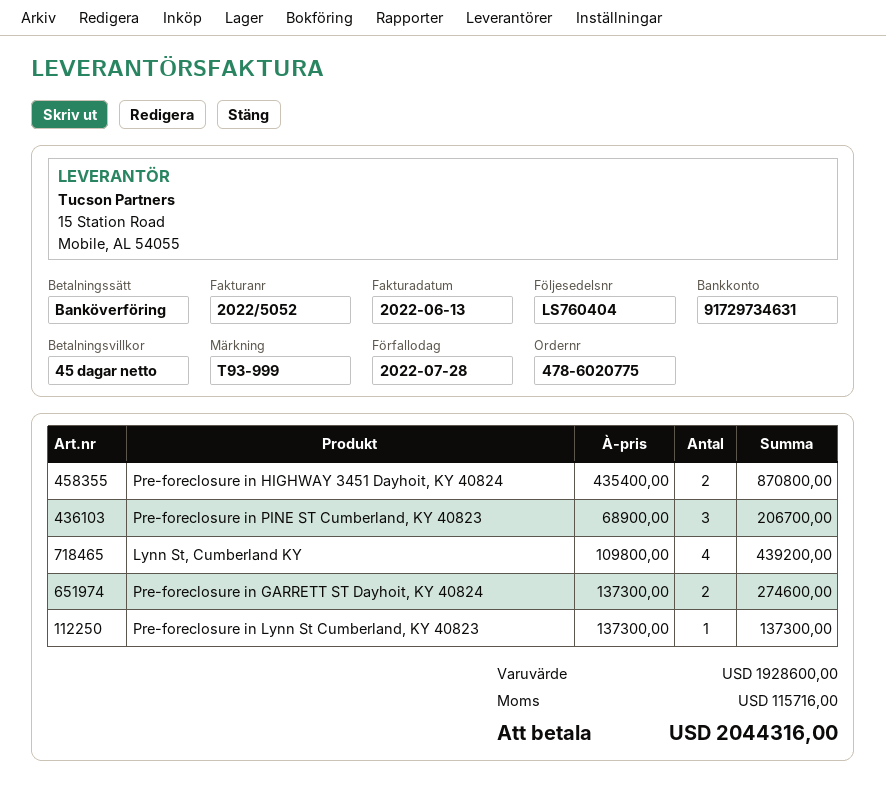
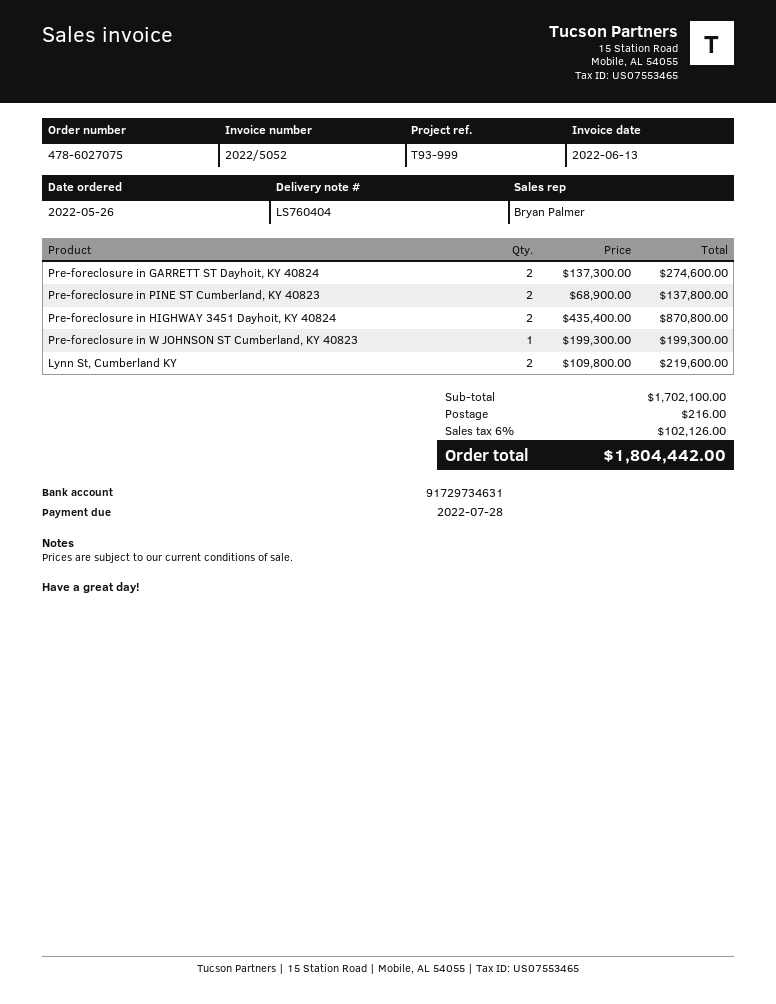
order number: 478-6020775 -> 478-6027075
Pre-foreclosure in PINE ST Cumberland, KY 40823: 3 x 68900.00 = 206700.00 -> 2 x 68900.00 = 137800.00
Lynn St, Cumberland KY: 4 x 109800.00 = 439200.00 -> 2 x 109800.00 = 219600.00
Pre-foreclosure in Lynn St Cumberland, KY 40823: 1 x 137300.00 = 137300.00 -> none
Pre-foreclosure in W JOHNSON ST Cumberland, KY 40823: none -> 1 x 199300.00 = 199300.00
subtotal: 1928600.00 -> 1702100.00
shipping: none -> 216.00
tax: 115716.00 -> 102126.00
total: 2044316.00 -> 1804442.00

